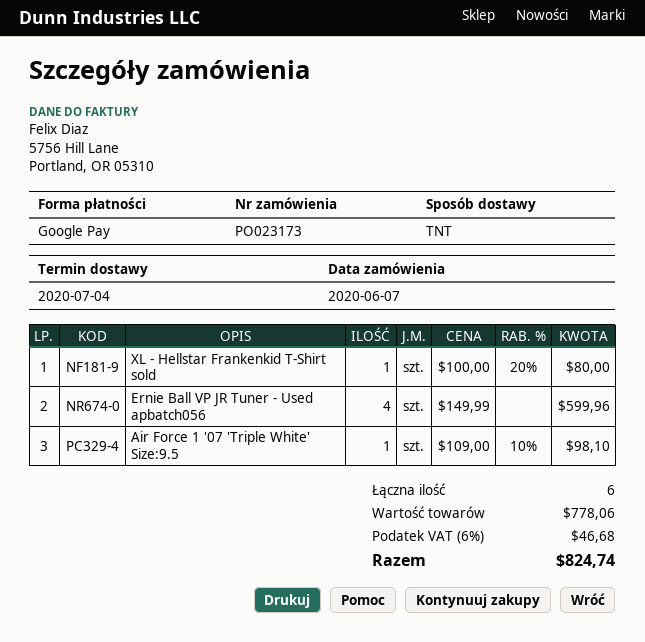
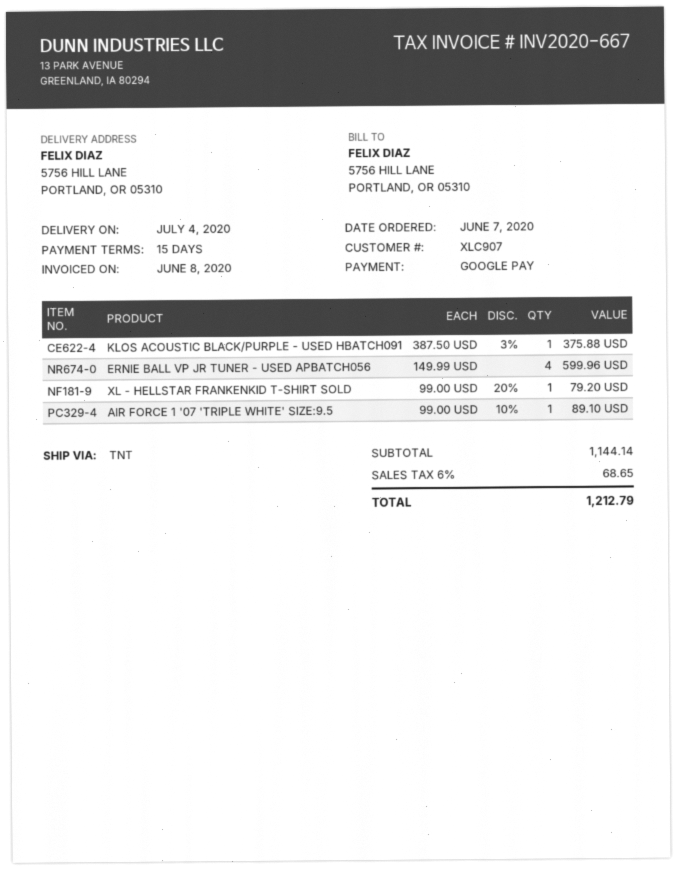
XL - Hellstar Frankenkid T-Shirt sold: 1 x 100.00 - 20% = 80.00 -> 1 x 99.00 - 20% = 79.20
Air Force 1 '07 'Triple White' Size:9.5: 1 x 109.00 - 10% = 98.10 -> 1 x 99.00 - 10% = 89.10
KLOS ACOUSTIC BLACK/PURPLE - USED HBATCH091: none -> 1 x 387.50 - 3% = 375.88
subtotal: 778.06 -> 1144.14
tax: 6% = 46.68 -> 6% = 68.65
total: 824.74 -> 1212.79

